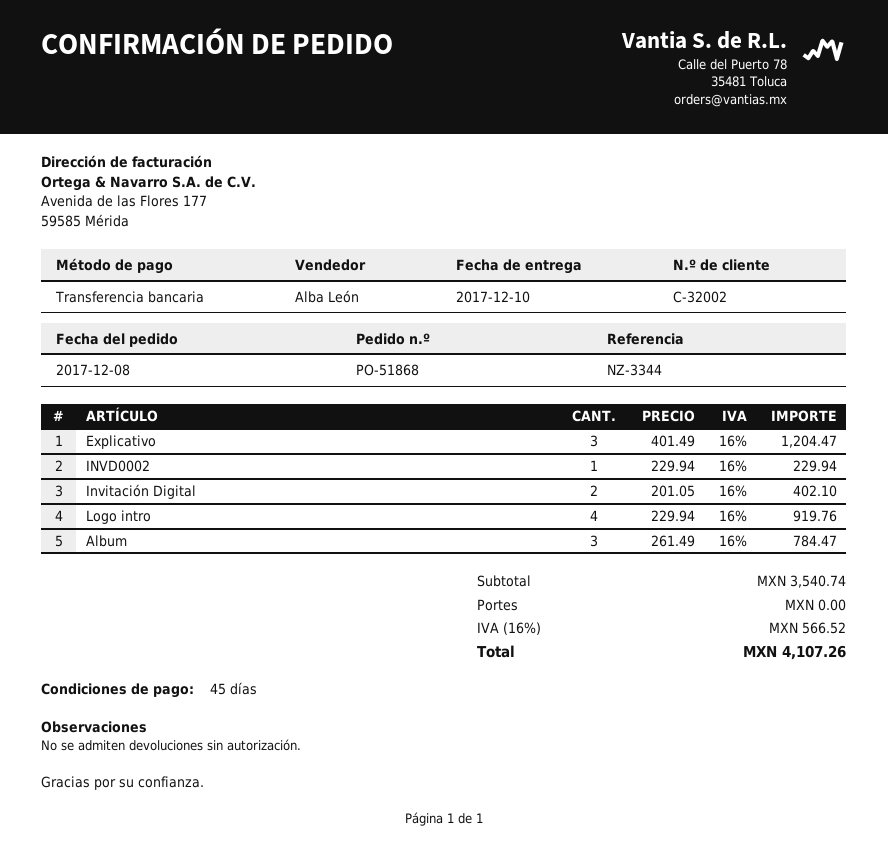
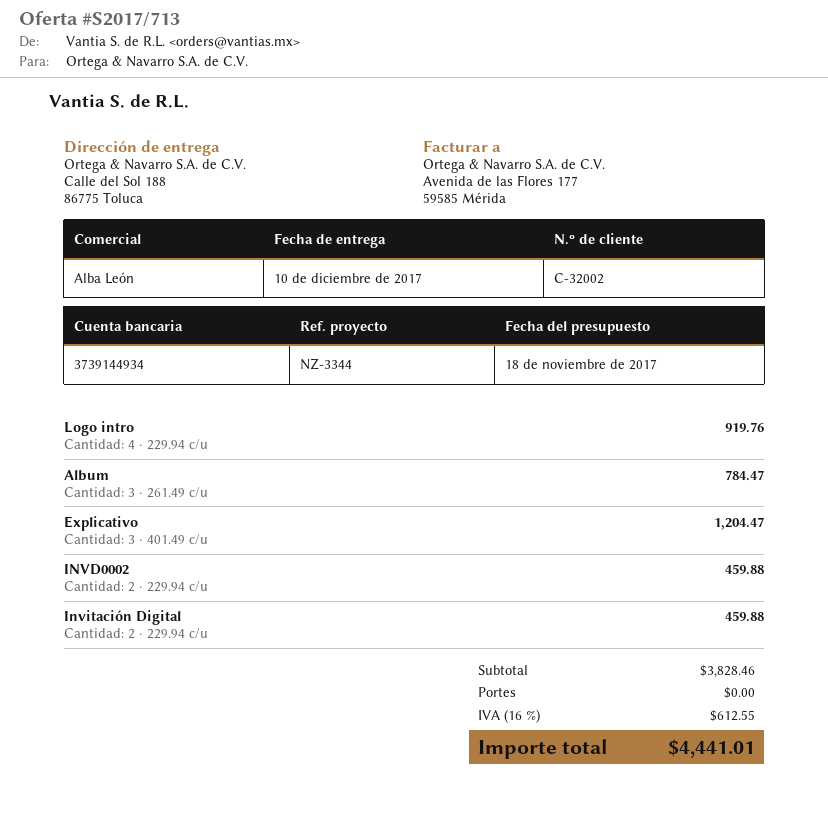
INVD0002: 1 x 229.94 = 229.94 -> 2 x 229.94 = 459.88
Invitación Digital: 2 x 201.05 = 402.10 -> 2 x 229.94 = 459.88
subtotal: 3540.74 -> 3828.46
tax: 16% = 566.52 -> 16% = 612.55
total: 4107.26 -> 4441.01

